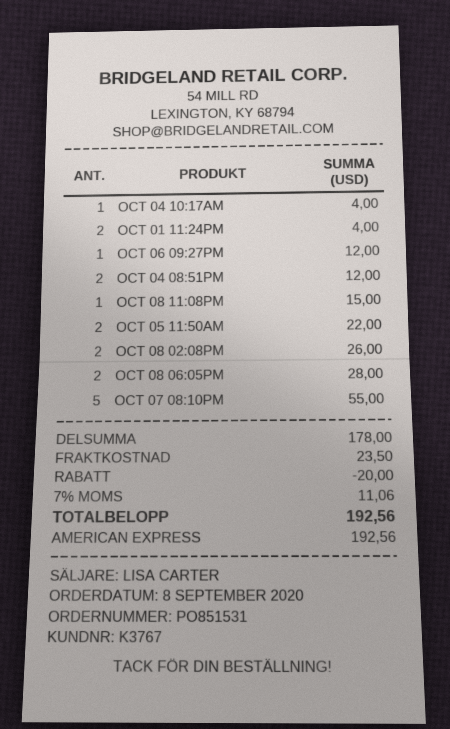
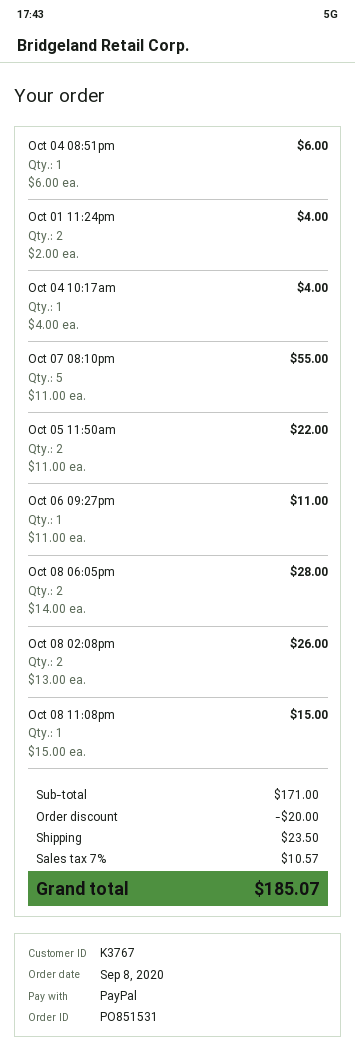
payment method: American Express -> PayPal
OCT 06 09:27PM: 1 for 12.00 -> 1 for 11.00
OCT 04 08:51PM: 2 for 12.00 -> 1 for 6.00
subtotal: 178.00 -> 171.00
tax: 7% = 11.06 -> 7% = 10.57
total: 192.56 -> 185.07

